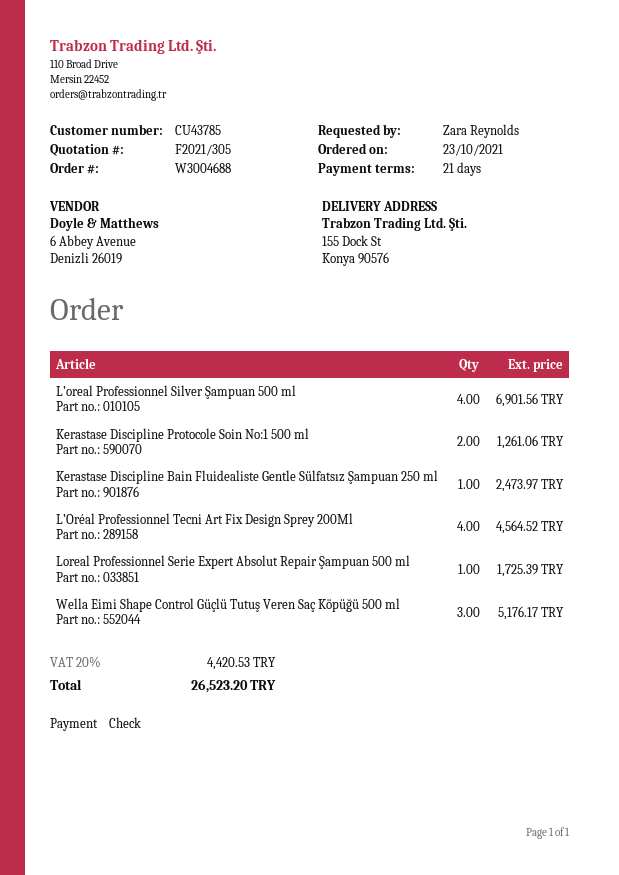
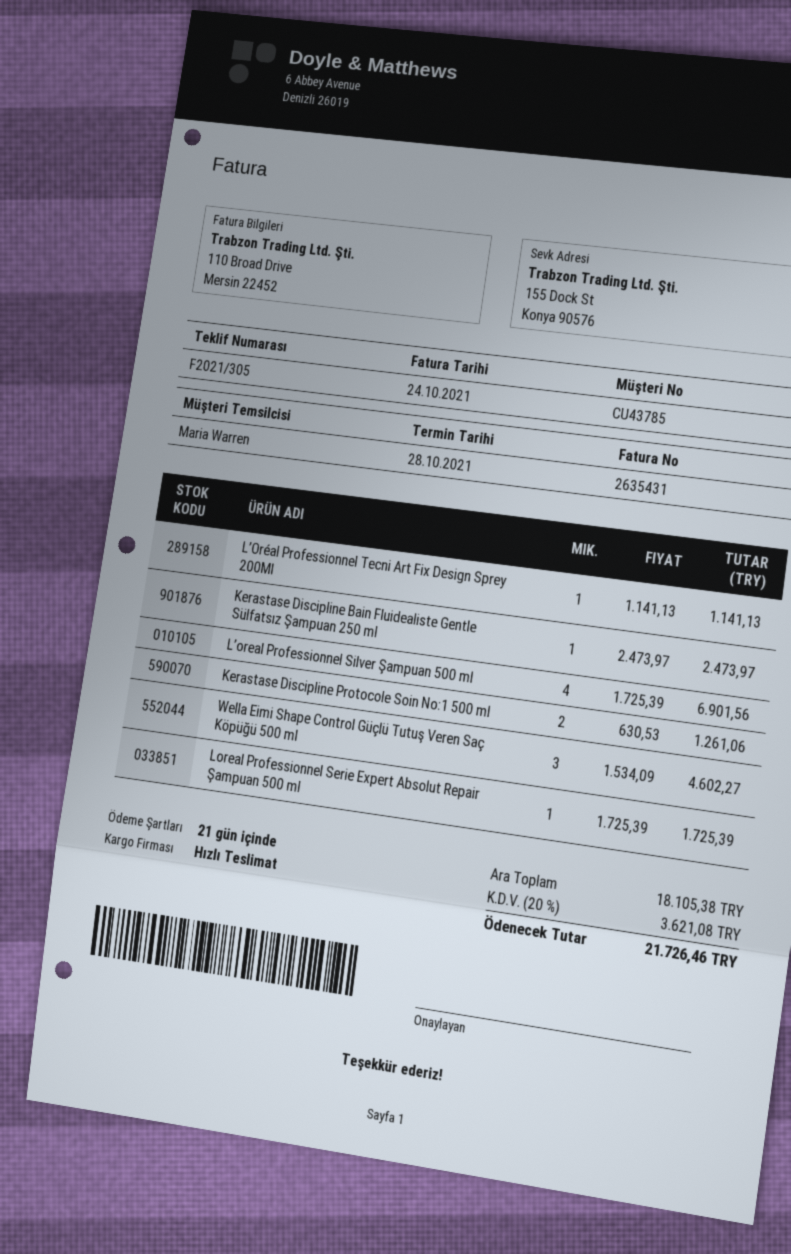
L’Oréal Professionnel Tecni Art Fix Design Sprey 200Ml: 4 for 4564.52 -> 1 for 1141.13
Wella Eimi Shape Control Güçlü Tutuş Veren Saç Köpüğü 500 ml: 3 for 5176.17 -> 3 for 4602.27
tax: 20% = 4420.53 -> 20% = 3621.08
total: 26523.20 -> 21726.46

